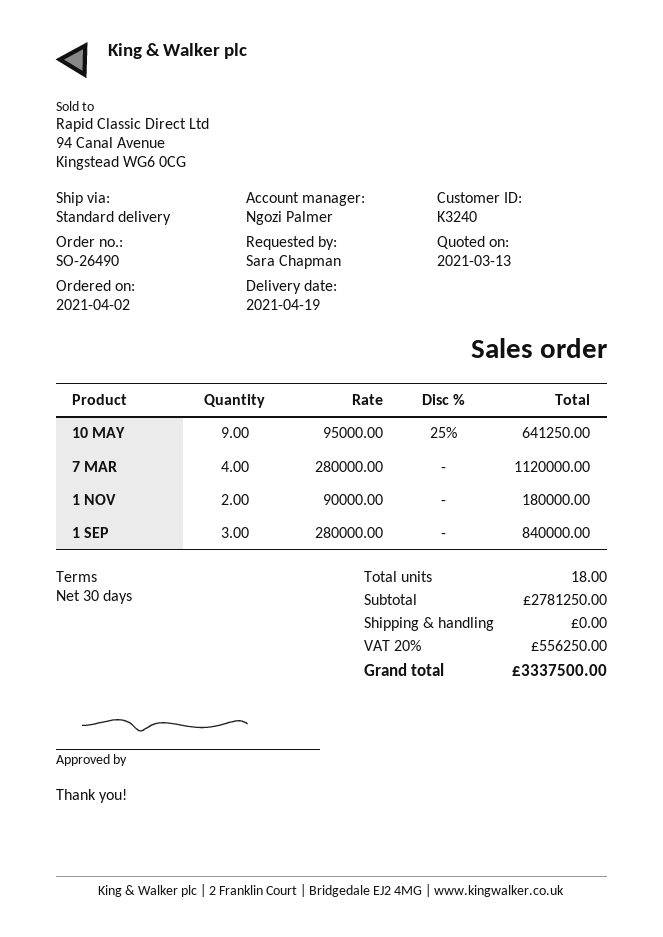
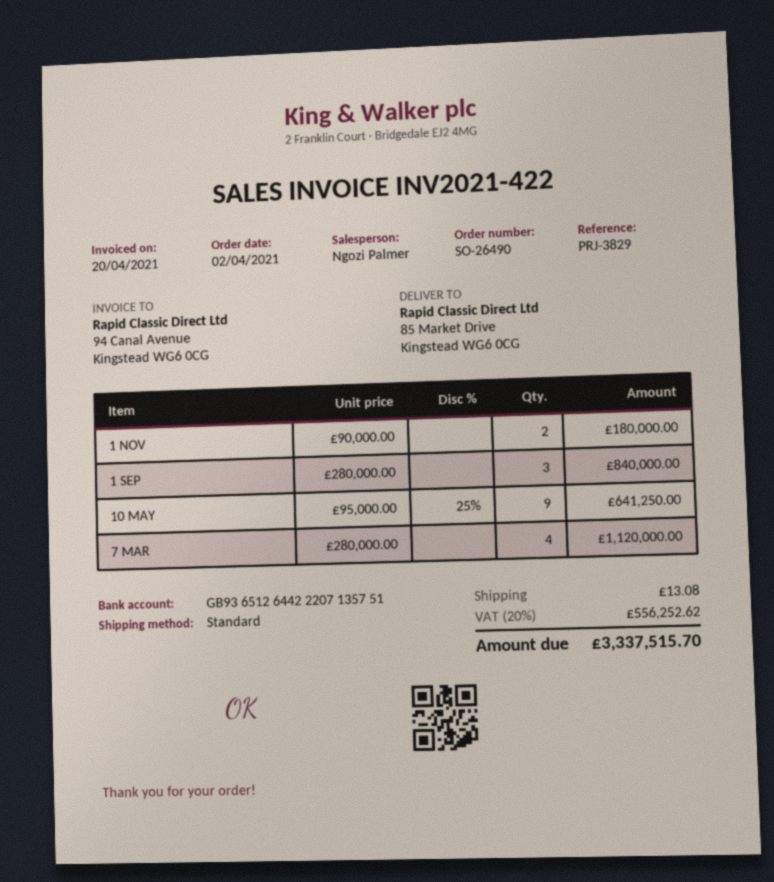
shipping: 0.00 -> 13.08
tax: 20% = 556250.00 -> 20% = 556252.62
total: 3337500.00 -> 3337515.70

